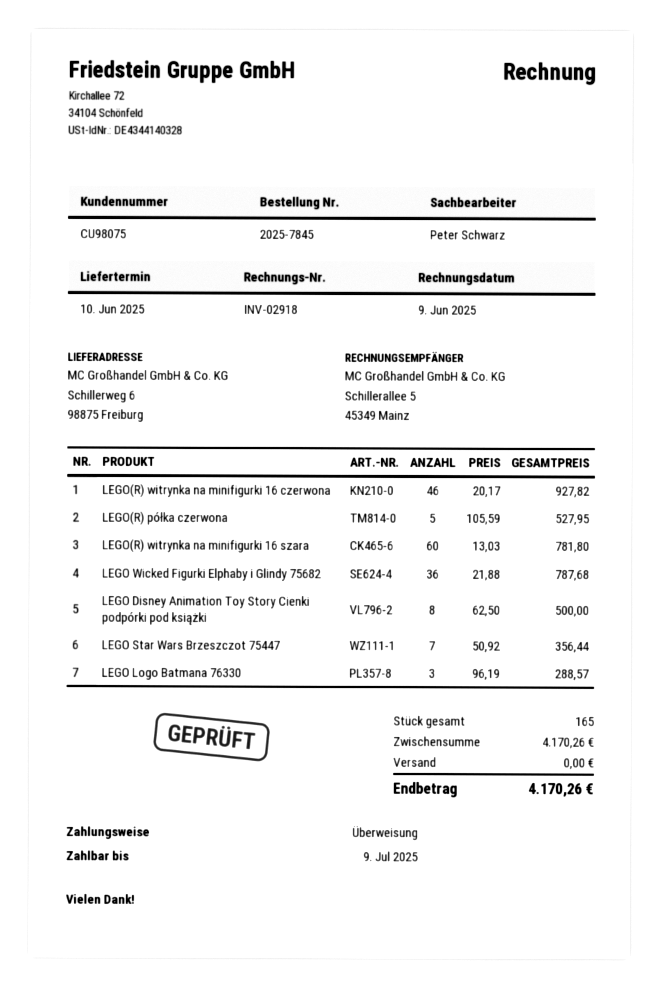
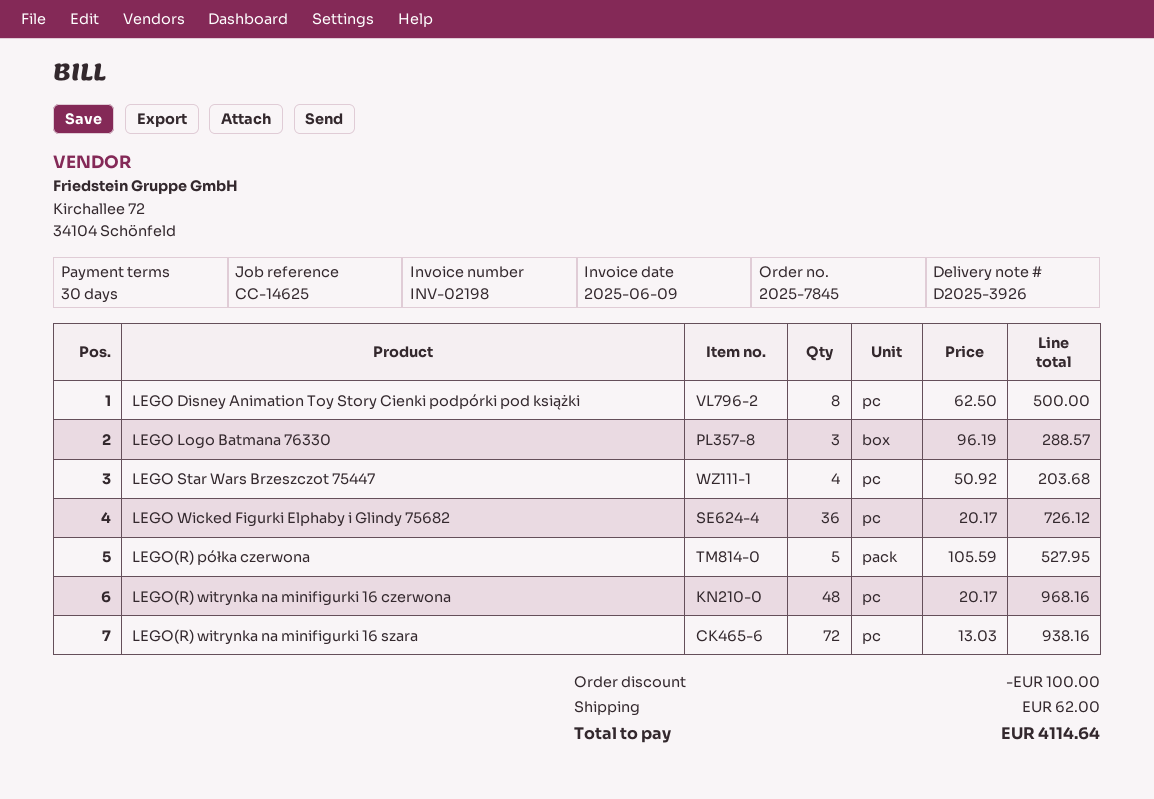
invoice number: INV-02918 -> INV-02198
LEGO(R) witrynka na minifigurki 16 czerwona: 46 x 20.17 = 927.82 -> 48 x 20.17 = 968.16
LEGO(R) witrynka na minifigurki 16 szara: 60 x 13.03 = 781.80 -> 72 x 13.03 = 938.16
LEGO Wicked Figurki Elphaby i Glindy 75682: 36 x 21.88 = 787.68 -> 36 x 20.17 = 726.12
LEGO Star Wars Brzeszczot 75447: 7 x 50.92 = 356.44 -> 4 x 50.92 = 203.68
discount: none -> 100.00
shipping: 0.00 -> 62.00
total: 4170.26 -> 4114.64

